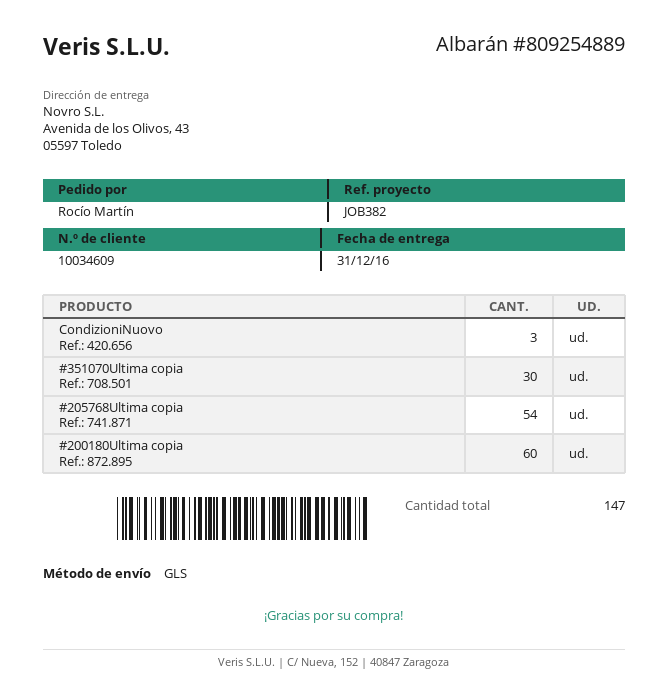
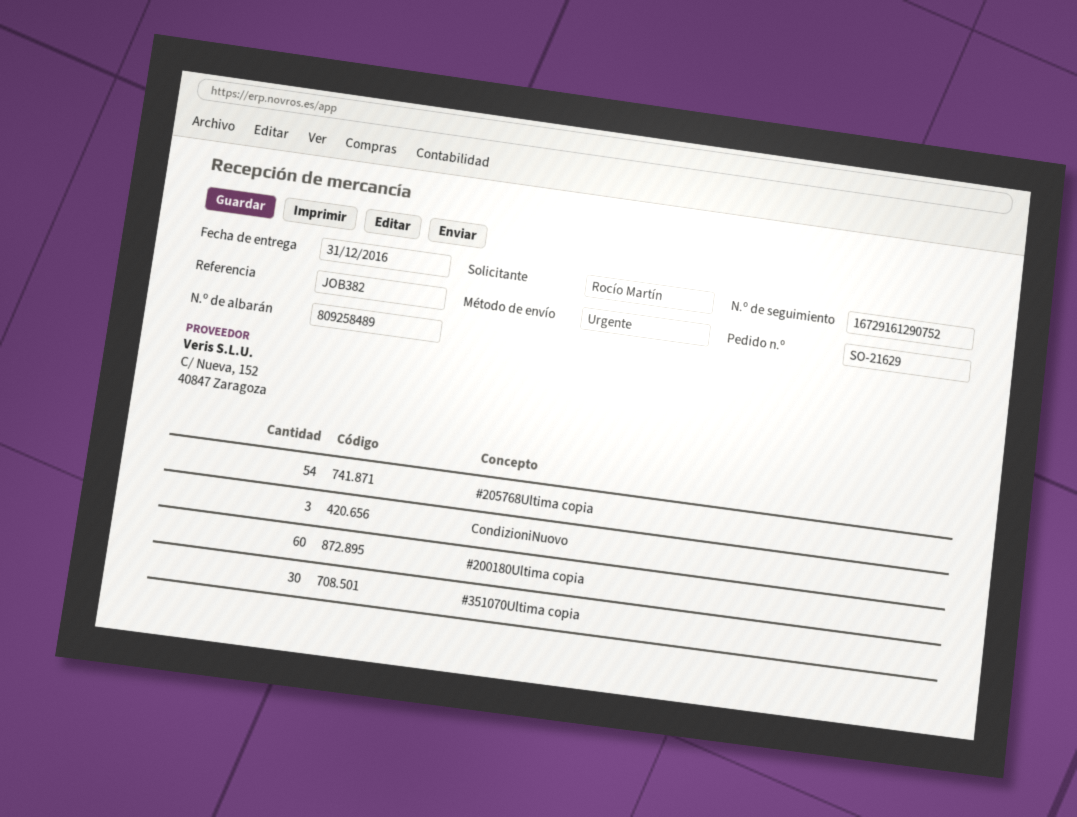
delivery note number: 809254889 -> 809258489
shipping method: GLS -> express

